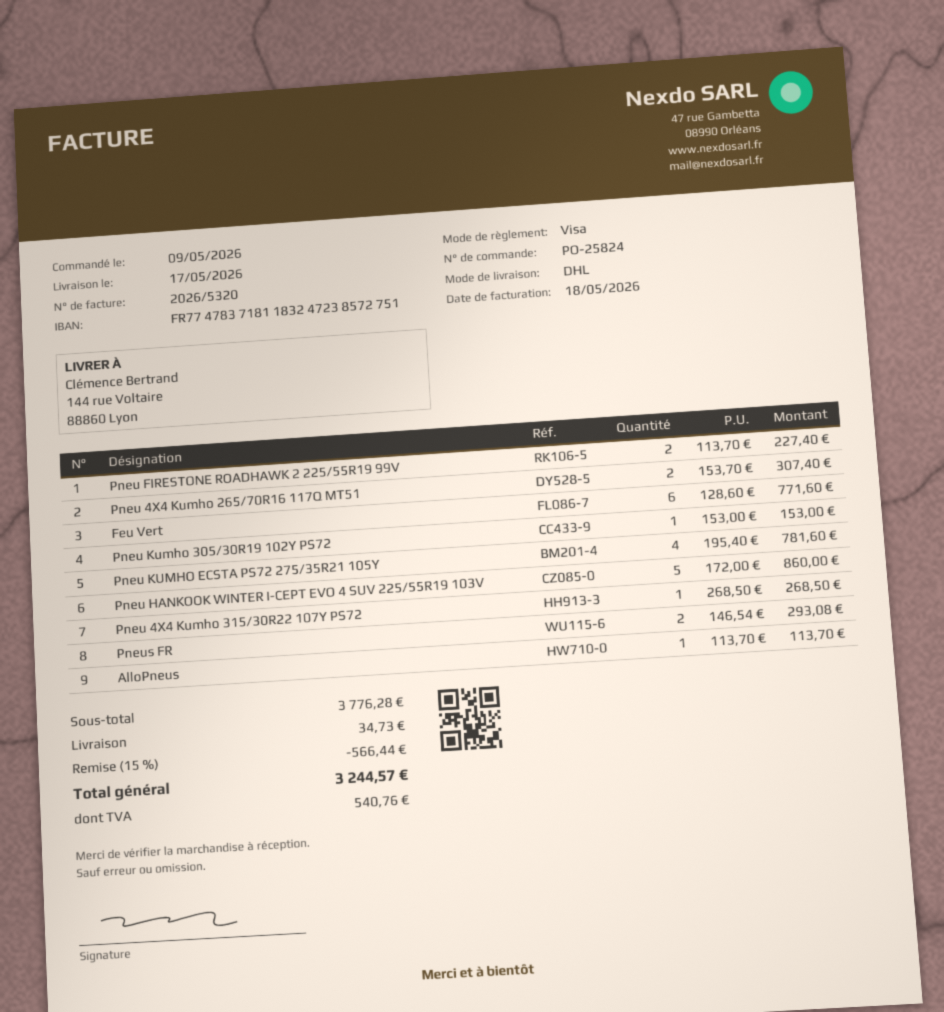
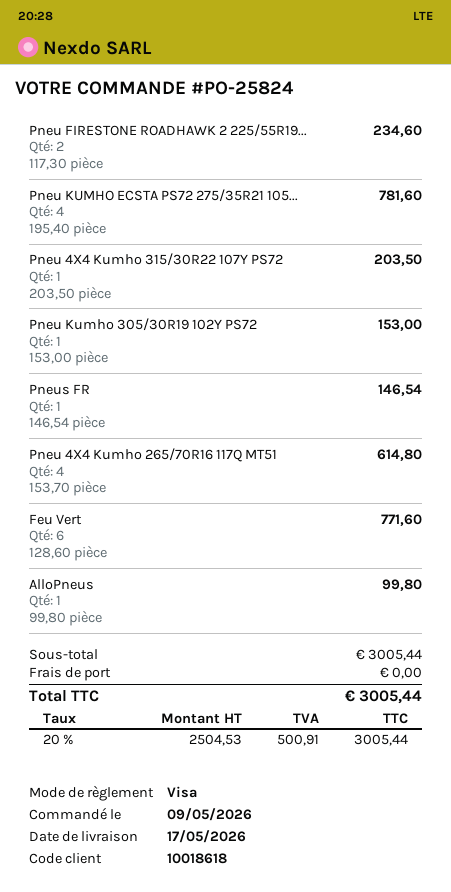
Pneu FIRESTONE ROADHAWK 2 225/55R19 99V: 2 x 113.70 = 227.40 -> 2 x 117.30 = 234.60
Pneu 4X4 Kumho 265/70R16 117Q MT51: 2 x 153.70 = 307.40 -> 4 x 153.70 = 614.80
Pneu HANKOOK WINTER I-CEPT EVO 4 SUV 225/55R19 103V: 5 x 172.00 = 860.00 -> none
Pneu 4X4 Kumho 315/30R22 107Y PS72: 1 x 268.50 = 268.50 -> 1 x 203.50 = 203.50
Pneus FR: 2 x 146.54 = 293.08 -> 1 x 146.54 = 146.54
AlloPneus: 1 x 113.70 = 113.70 -> 1 x 99.80 = 99.80
subtotal: 3776.28 -> 3005.44
discount: 15% = 566.44 -> none
shipping: 34.73 -> 0.00
tax: 540.76 -> 500.91
total: 3244.57 -> 3005.44

